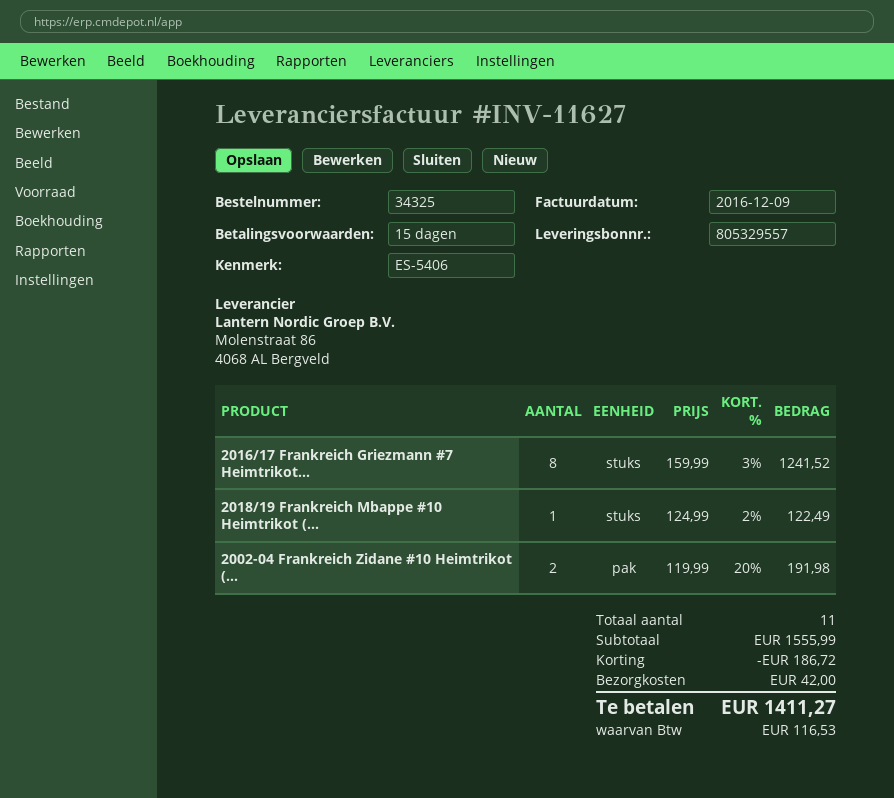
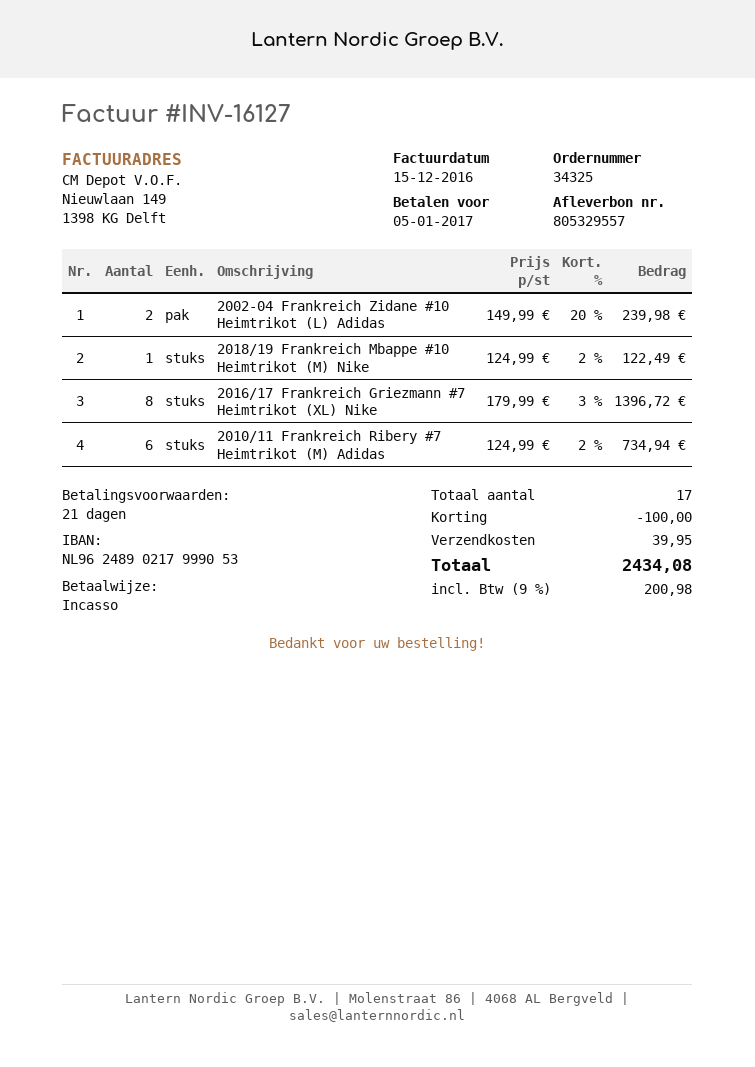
invoice number: INV-11627 -> INV-16127
invoice date: 2016-12-09 -> 2016-12-15
payment terms: 15 days -> 21 days
2016/17 Frankreich Griezmann #7 Heimtrikot...: 8 x 159.99 - 3% = 1241.52 -> 8 x 179.99 - 3% = 1396.72
2002-04 Frankreich Zidane #10 Heimtrikot (...: 2 x 119.99 - 20% = 191.98 -> 2 x 149.99 - 20% = 239.98
2010/11 Frankreich Ribery #7 Heimtrikot (M) Adidas: none -> 6 x 124.99 - 2% = 734.94
total quantity: 11 -> 17
discount: 186.72 -> 100.00
shipping: 42.00 -> 39.95
tax: 116.53 -> 200.98
total: 1411.27 -> 2434.08

